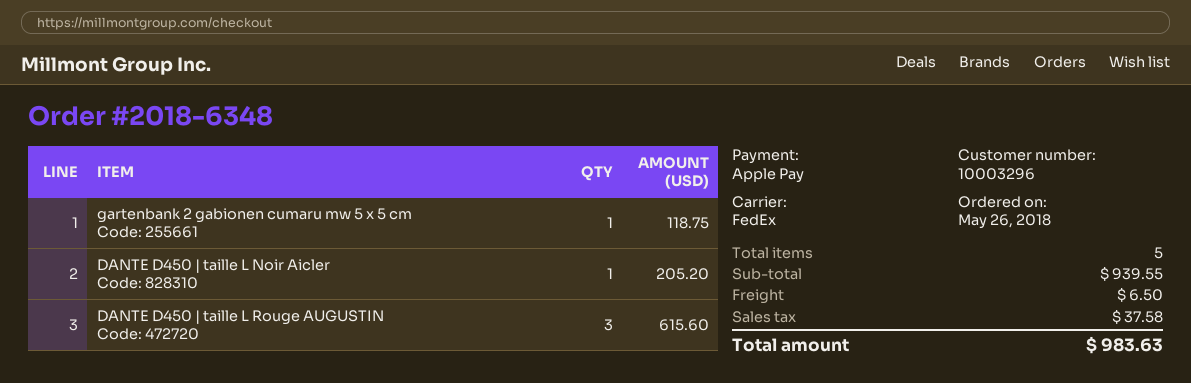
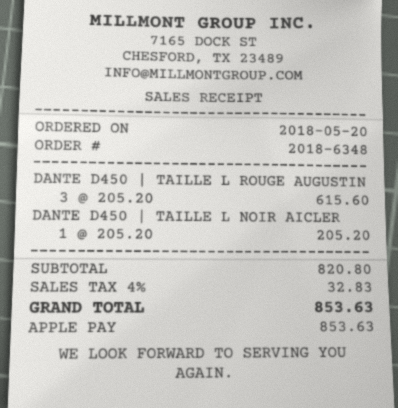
order date: 2018-05-26 -> 2018-05-20
gartenbank 2 gabionen cumaru mw 5 x 5 cm: 1 for 118.75 -> none
subtotal: 939.55 -> 820.80
shipping: 6.50 -> none
tax: 37.58 -> 32.83
total: 983.63 -> 853.63

